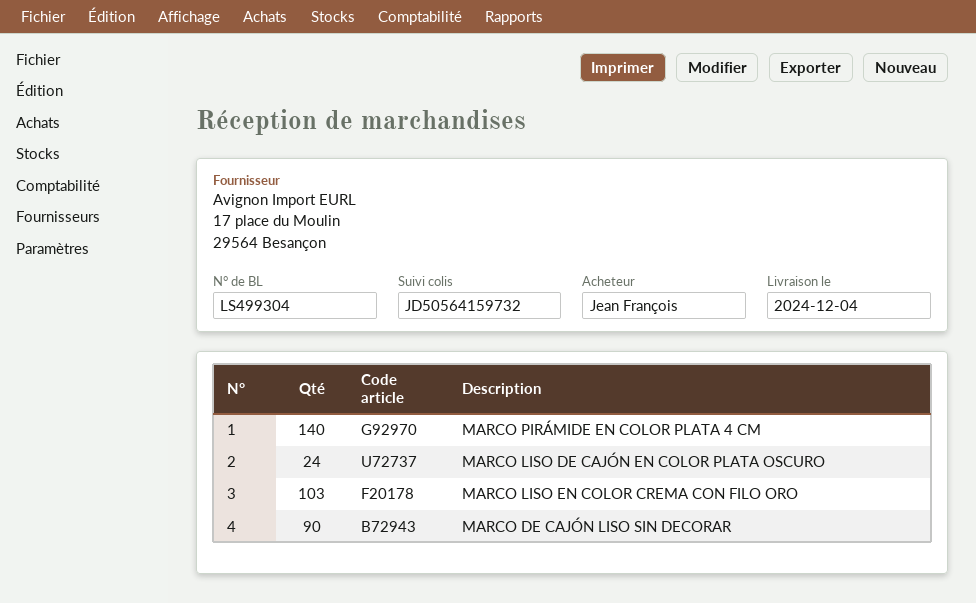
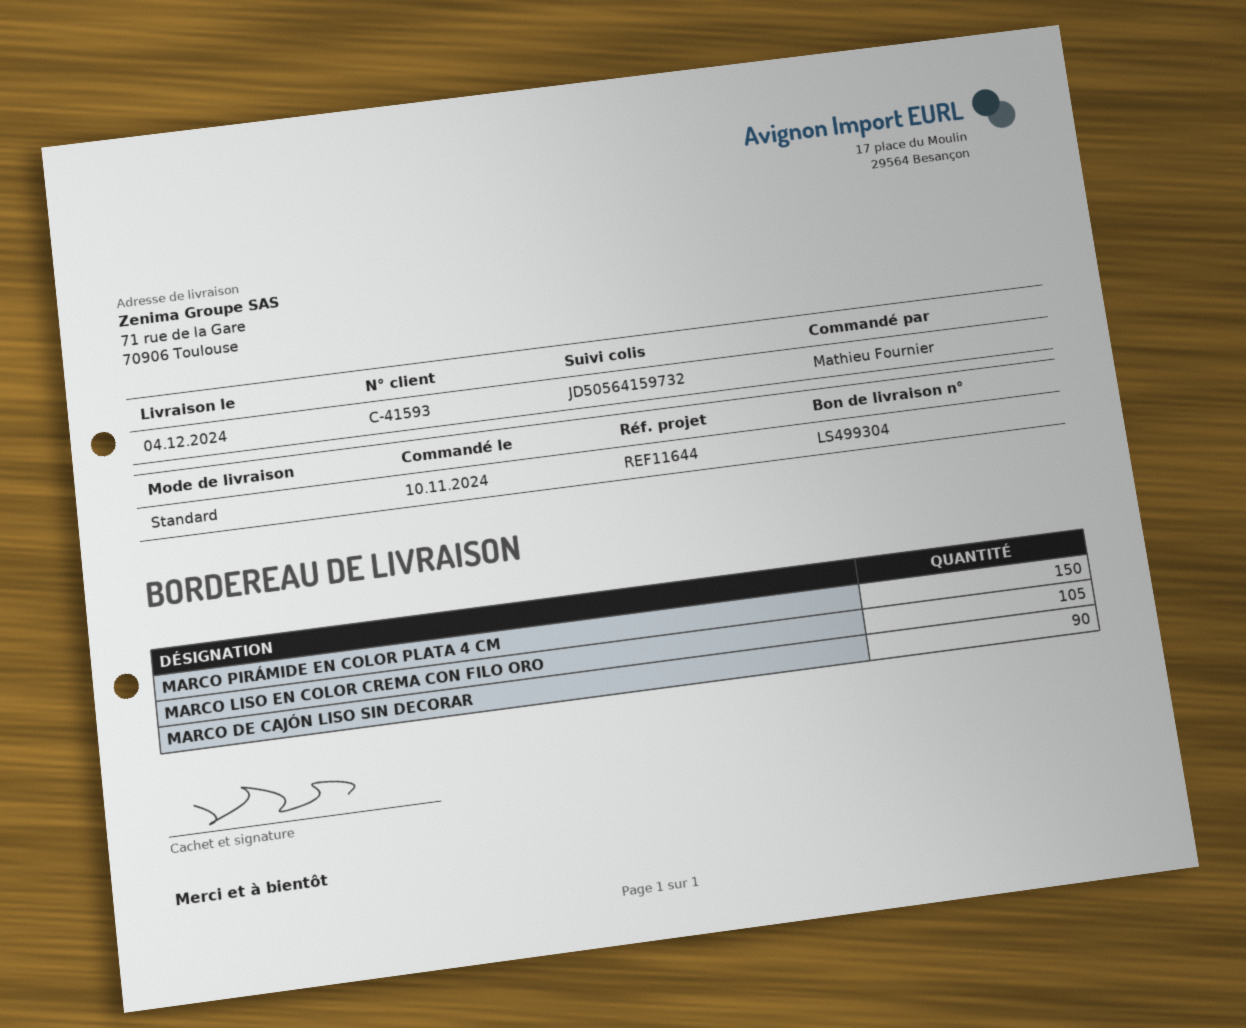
ordered by: Jean François -> Mathieu Fournier
MARCO PIRÁMIDE EN COLOR PLATA 4 CM: 140 -> 150
MARCO LISO DE CAJÓN EN COLOR PLATA OSCURO: 24 -> none
MARCO LISO EN COLOR CREMA CON FILO ORO: 103 -> 105

